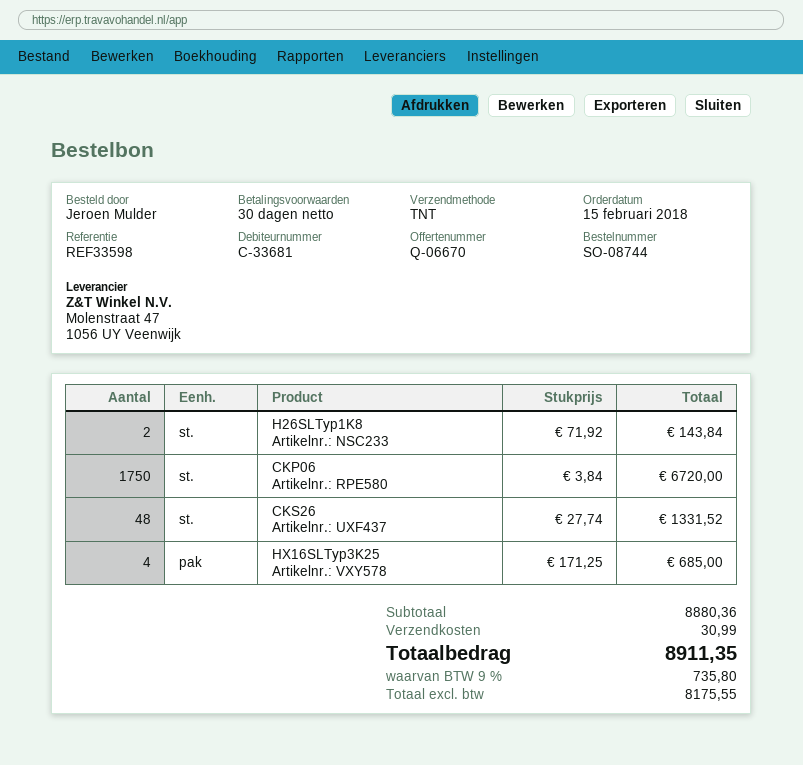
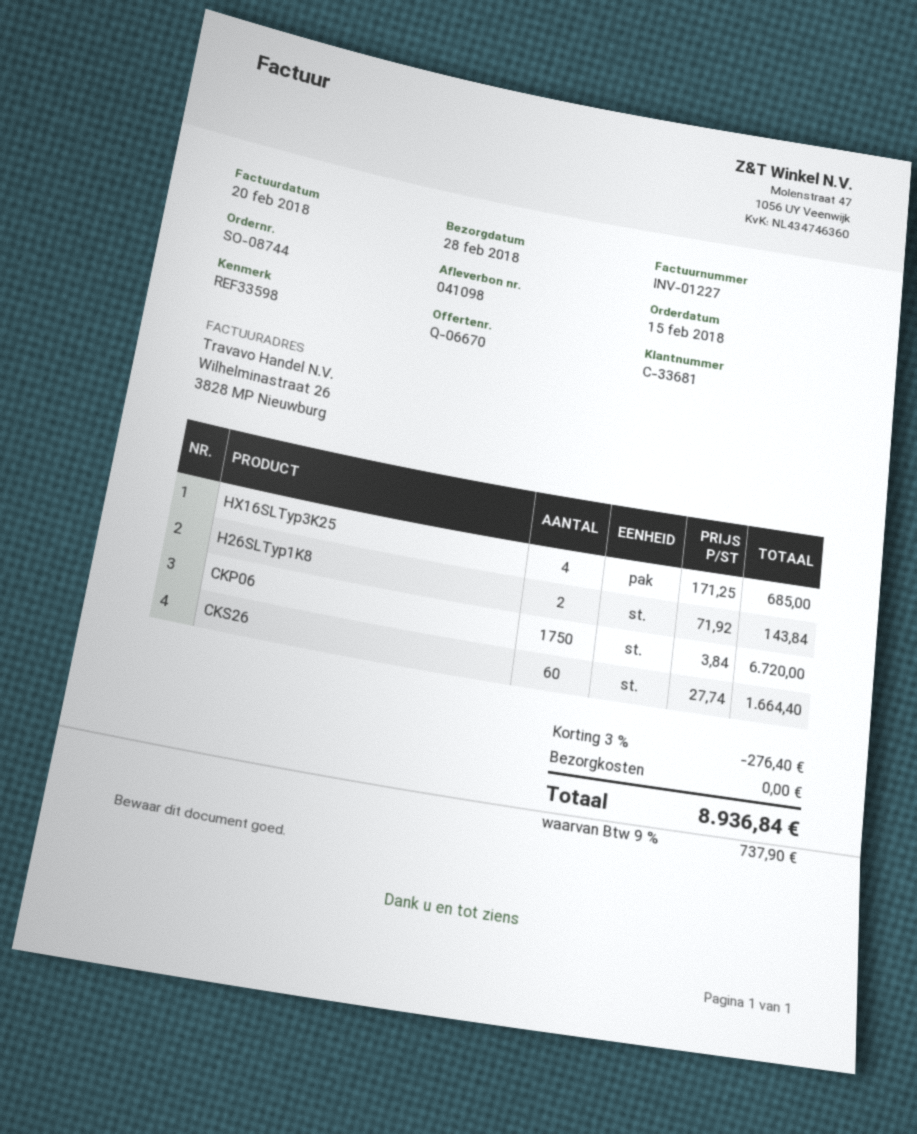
CKS26: 48 x 27.74 = 1331.52 -> 60 x 27.74 = 1664.40
discount: none -> 3% = 276.40
shipping: 30.99 -> 0.00
tax: 9% = 735.80 -> 9% = 737.90
total: 8911.35 -> 8936.84

